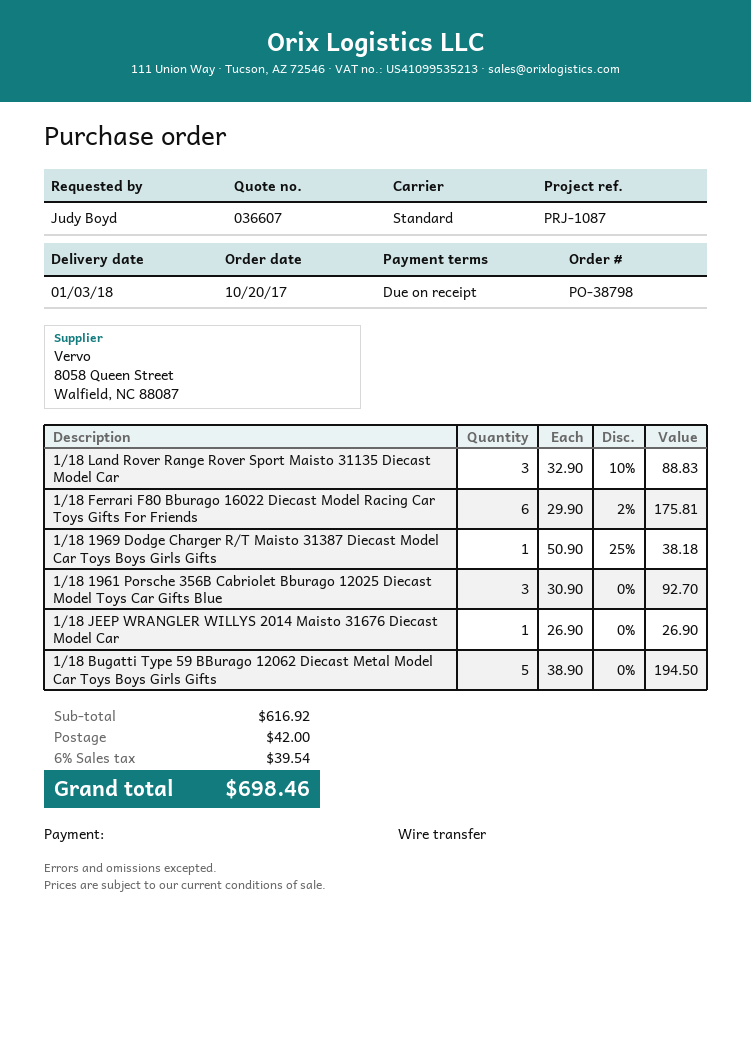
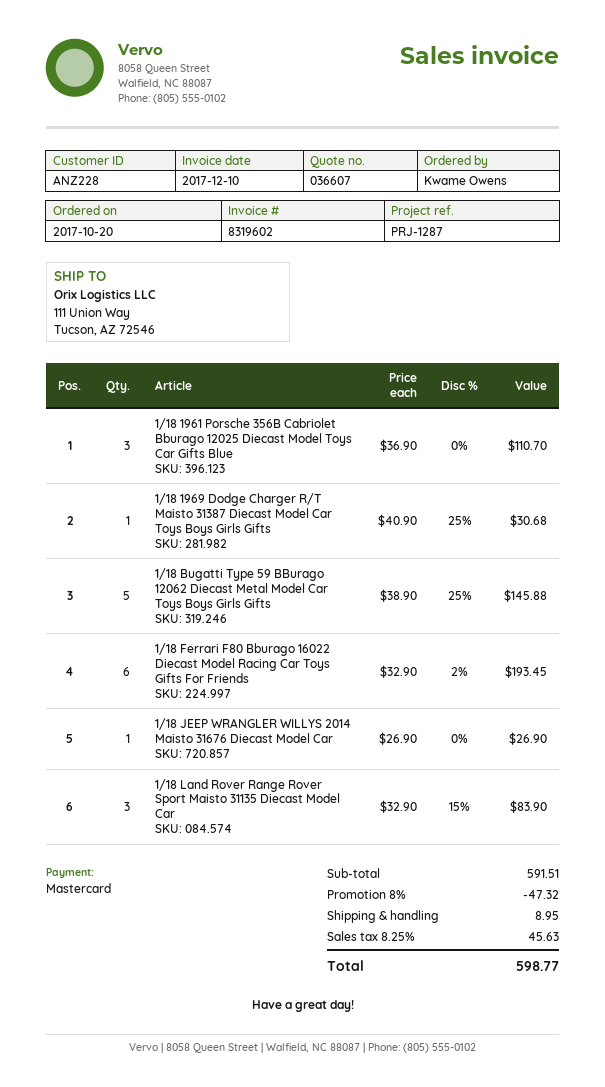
reference: PRJ-1087 -> PRJ-1287
ordered by: Judy Boyd -> Kwame Owens
payment method: bank transfer -> Mastercard
1/18 Land Rover Range Rover Sport Maisto 31135 Diecast Model Car: 3 x 32.90 - 10% = 88.83 -> 3 x 32.90 - 15% = 83.90
1/18 Ferrari F80 Bburago 16022 Diecast Model Racing Car Toys Gifts For Friends: 6 x 29.90 - 2% = 175.81 -> 6 x 32.90 - 2% = 193.45
1/18 1969 Dodge Charger R/T Maisto 31387 Diecast Model Car Toys Boys Girls Gifts: 1 x 50.90 - 25% = 38.18 -> 1 x 40.90 - 25% = 30.68
1/18 1961 Porsche 356B Cabriolet Bburago 12025 Diecast Model Toys Car Gifts Blue: 3 x 30.90 = 92.70 -> 3 x 36.90 = 110.70
1/18 Bugatti Type 59 BBurago 12062 Diecast Metal Model Car Toys Boys Girls Gifts: 5 x 38.90 = 194.50 -> 5 x 38.90 - 25% = 145.88
subtotal: 616.92 -> 591.51
discount: none -> 8% = 47.32
shipping: 42.00 -> 8.95
tax: 6% = 39.54 -> 8.25% = 45.63
total: 698.46 -> 598.77

